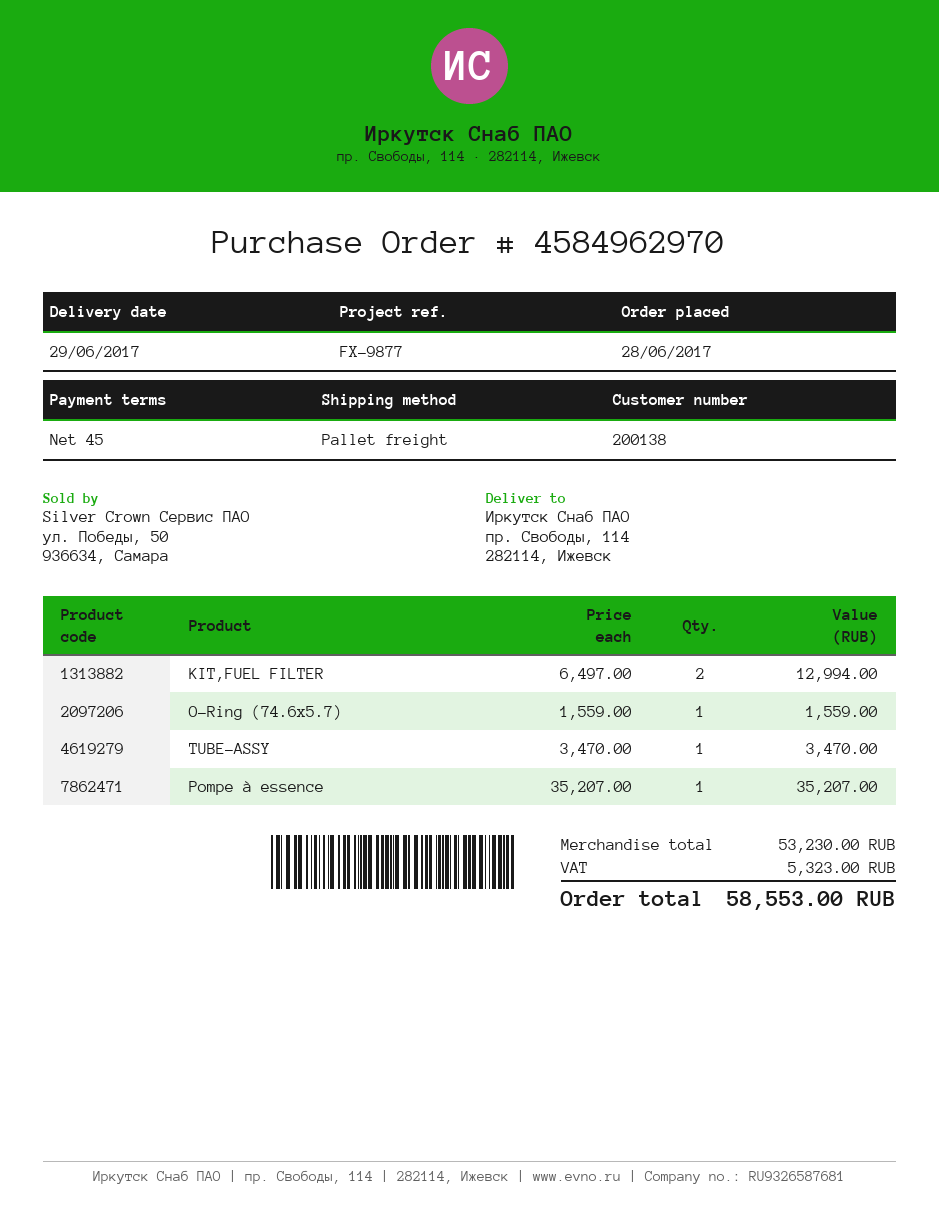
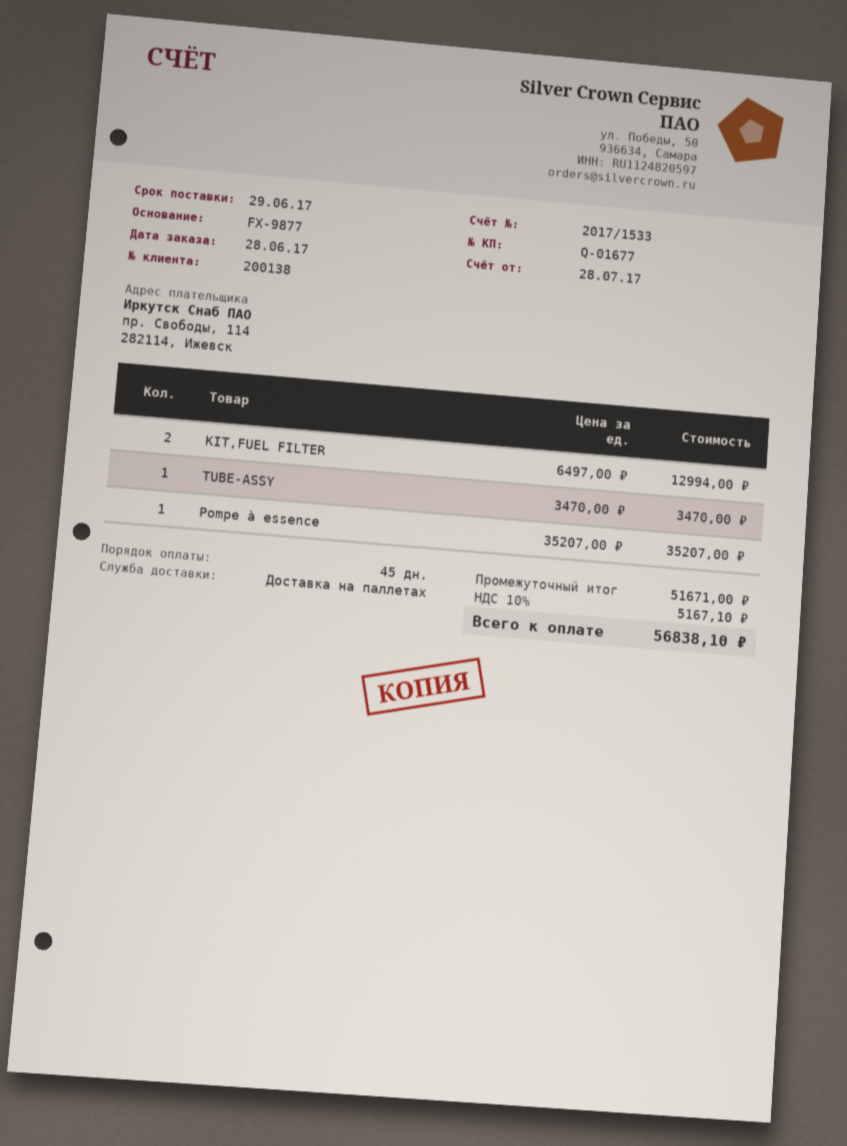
O-Ring (74.6x5.7): 1 x 1559.00 = 1559.00 -> none
subtotal: 53230.00 -> 51671.00
tax: 5323.00 -> 5167.10
total: 58553.00 -> 56838.10

